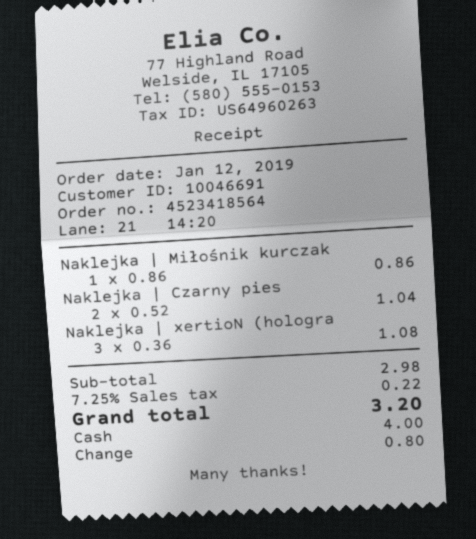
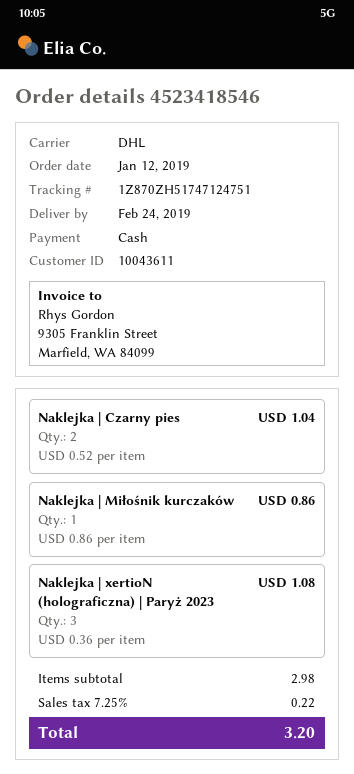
order number: 4523418564 -> 4523418546
customer number: 10046691 -> 10043611

